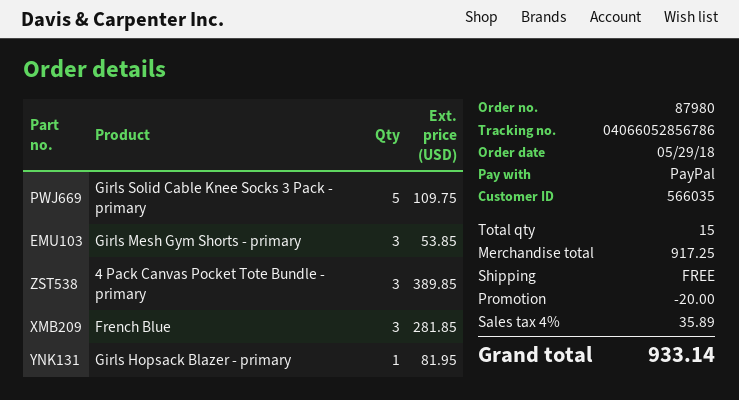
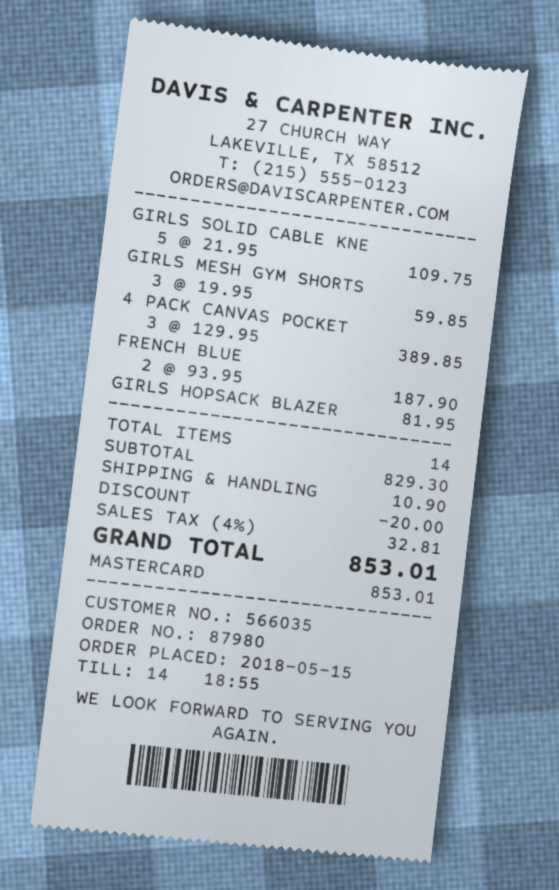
order date: 2018-05-29 -> 2018-05-15
payment method: PayPal -> Mastercard
Girls Mesh Gym Shorts - primary: 3 for 53.85 -> 3 for 59.85
French Blue: 3 for 281.85 -> 2 for 187.90
total quantity: 15 -> 14
subtotal: 917.25 -> 829.30
shipping: 0.00 -> 10.90
tax: 4% = 35.89 -> 4% = 32.81
total: 933.14 -> 853.01

